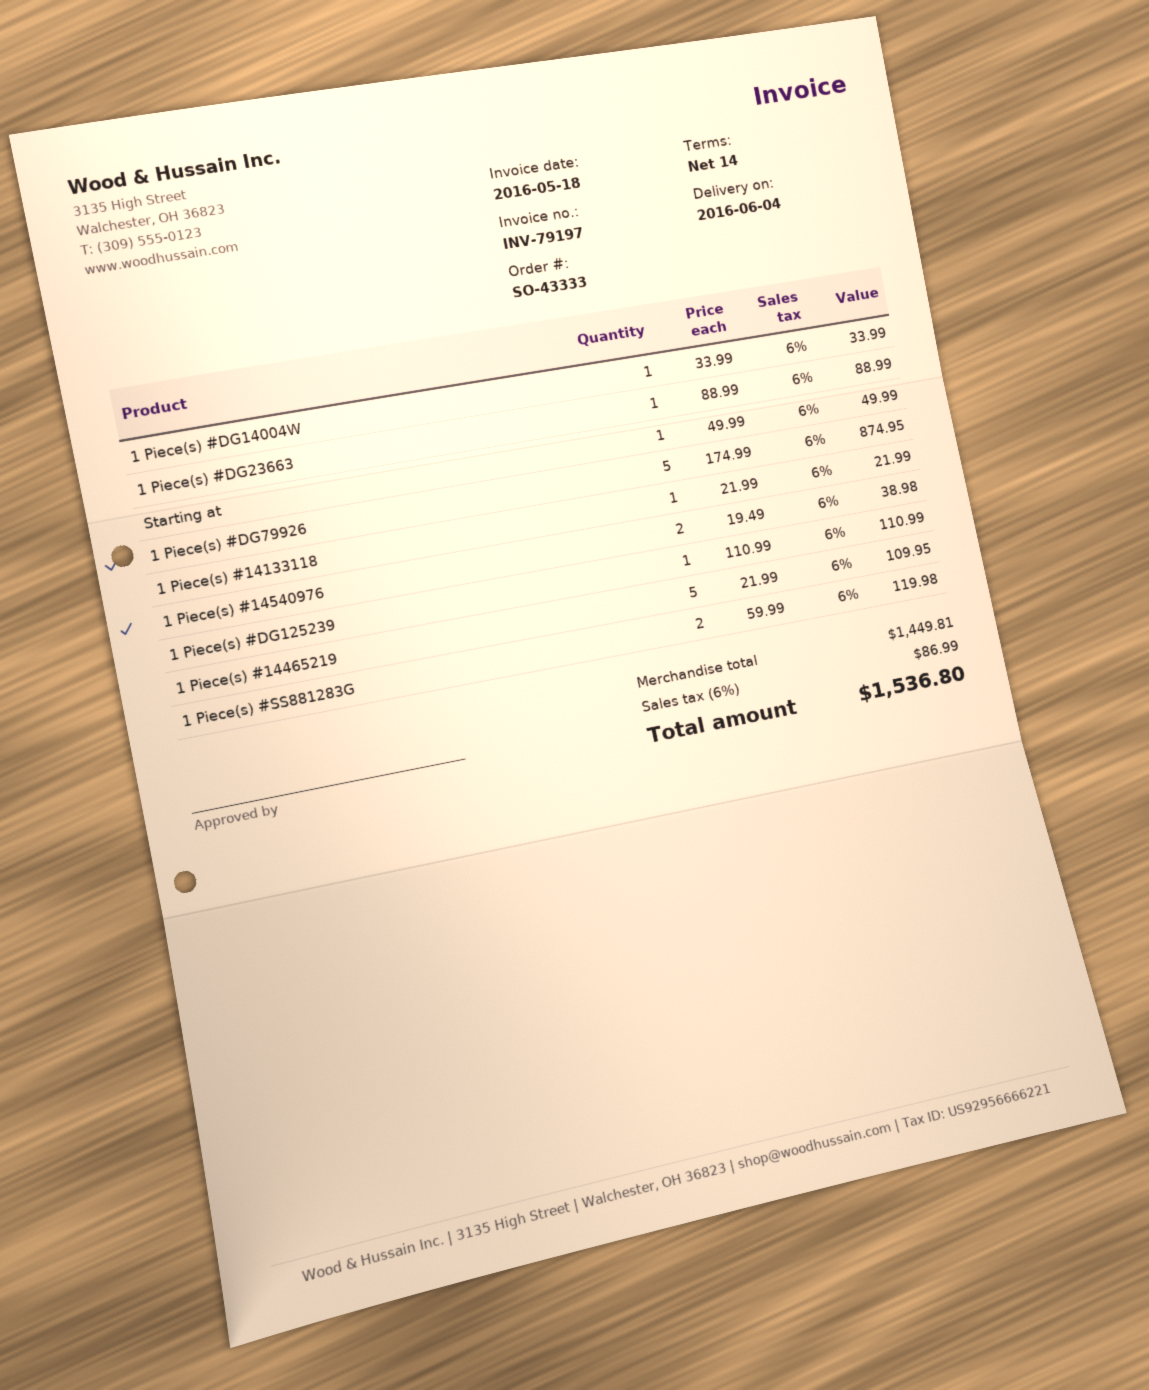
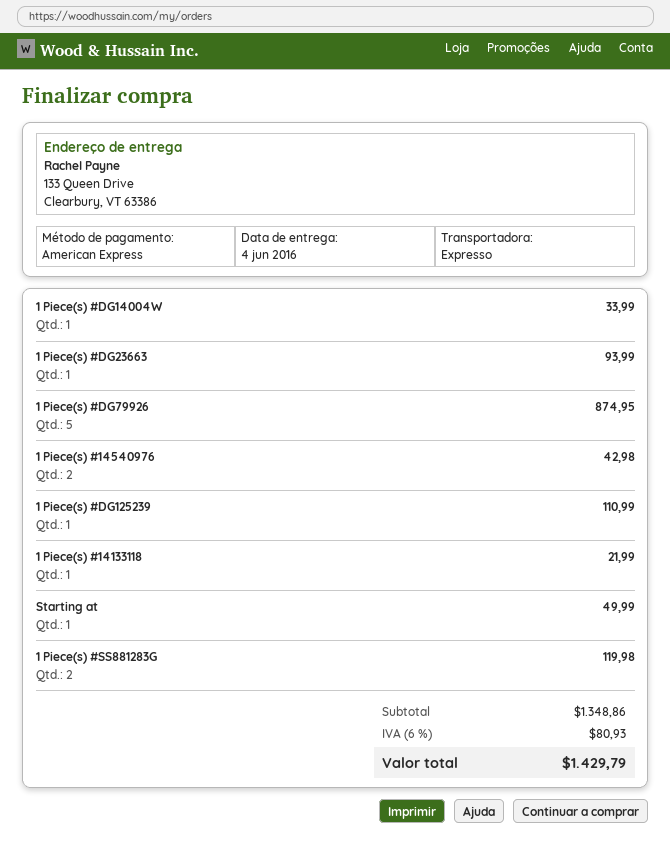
1 Piece(s) #DG23663: 1 for 88.99 -> 1 for 93.99
1 Piece(s) #14540976: 2 for 38.98 -> 2 for 42.98
1 Piece(s) #14465219: 5 for 109.95 -> none
subtotal: 1449.81 -> 1348.86
tax: 6% = 86.99 -> 6% = 80.93
total: 1536.80 -> 1429.79

